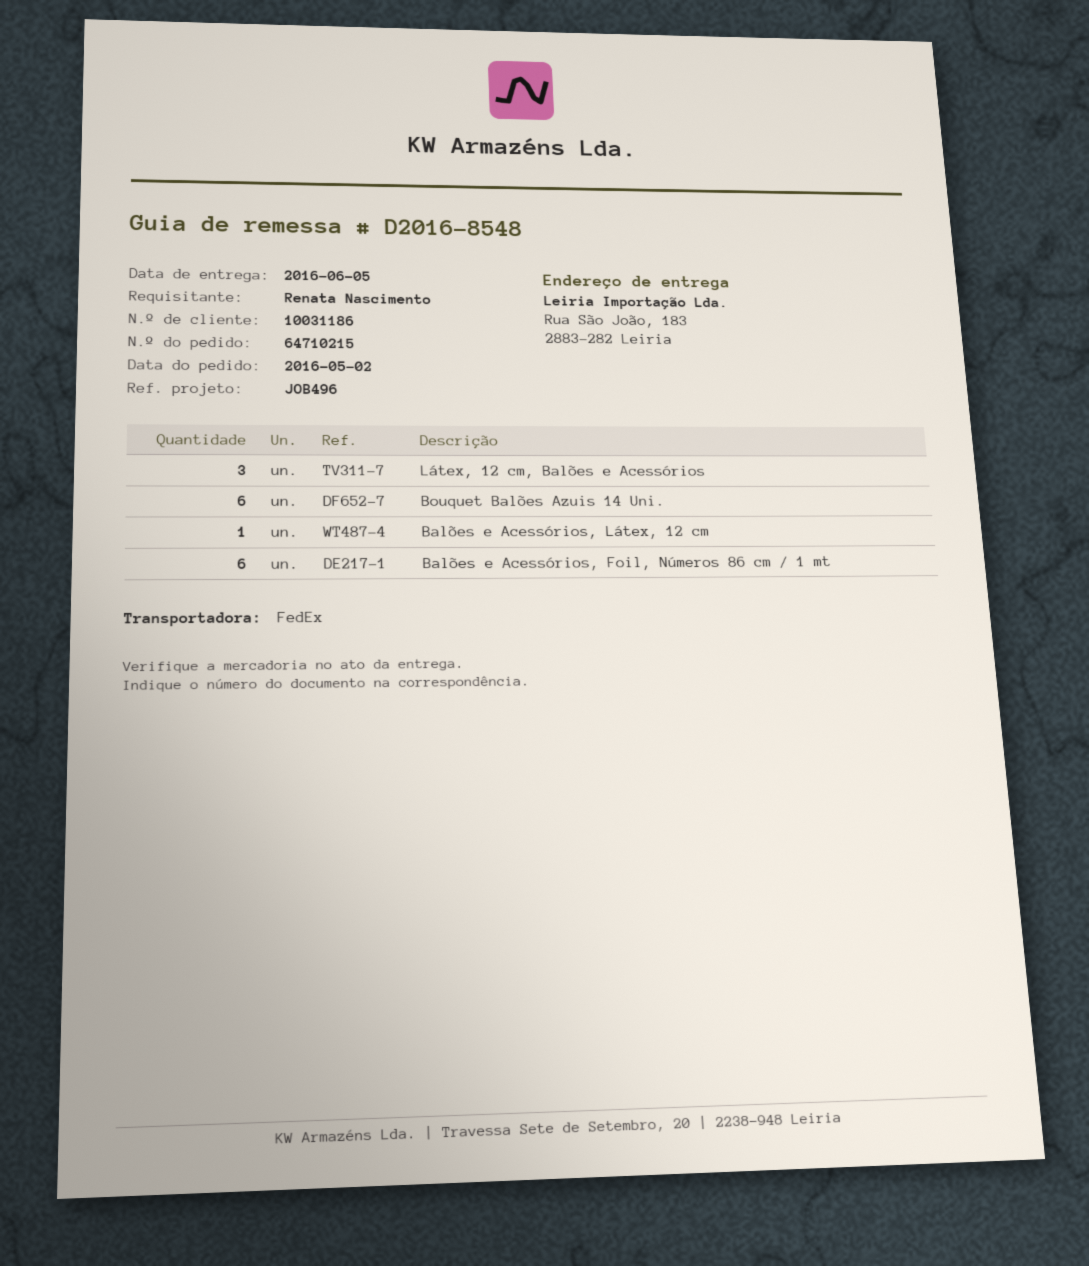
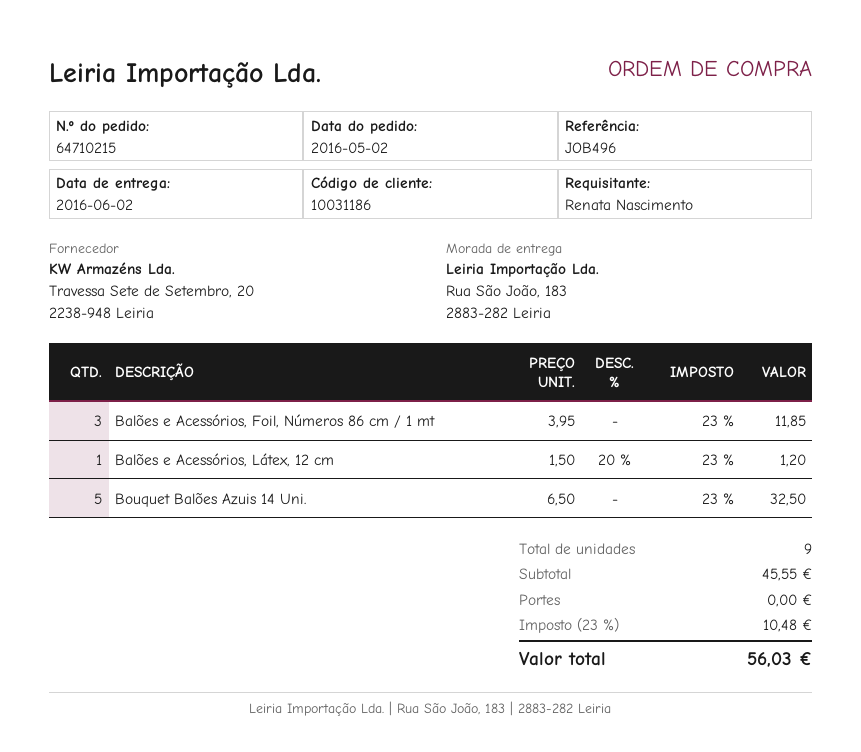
delivery date: 2016-06-05 -> 2016-06-02
Látex, 12 cm, Balões e Acessórios: 3 -> none
Bouquet Balões Azuis 14 Uni.: 6 -> 5
Balões e Acessórios, Foil, Números 86 cm / 1 mt: 6 -> 3

